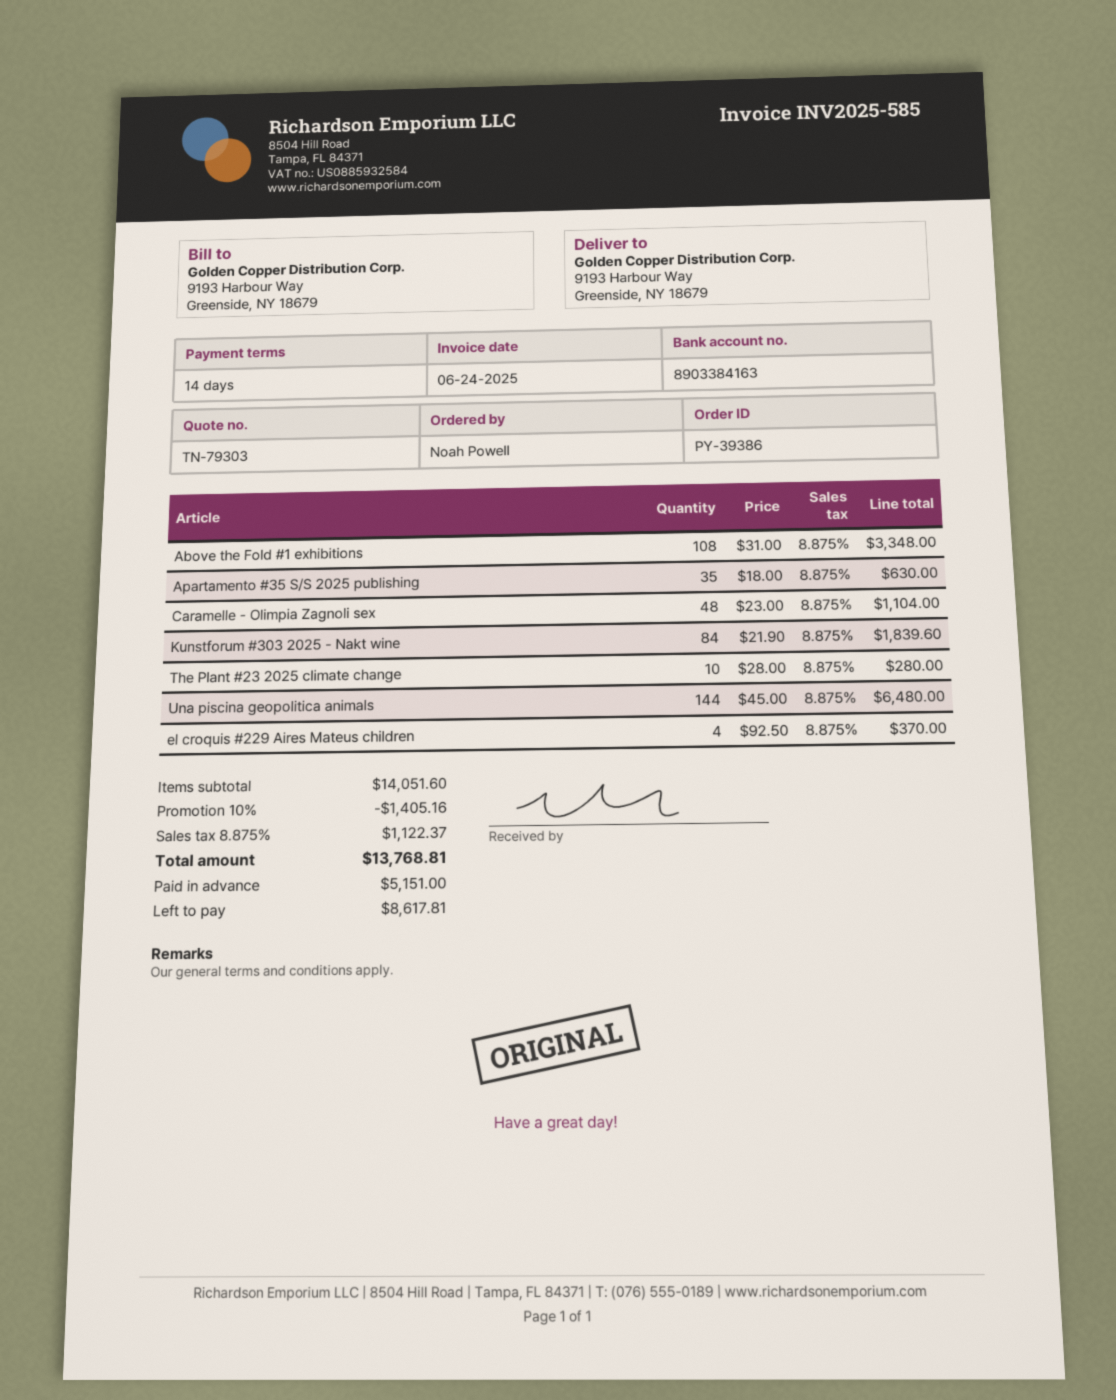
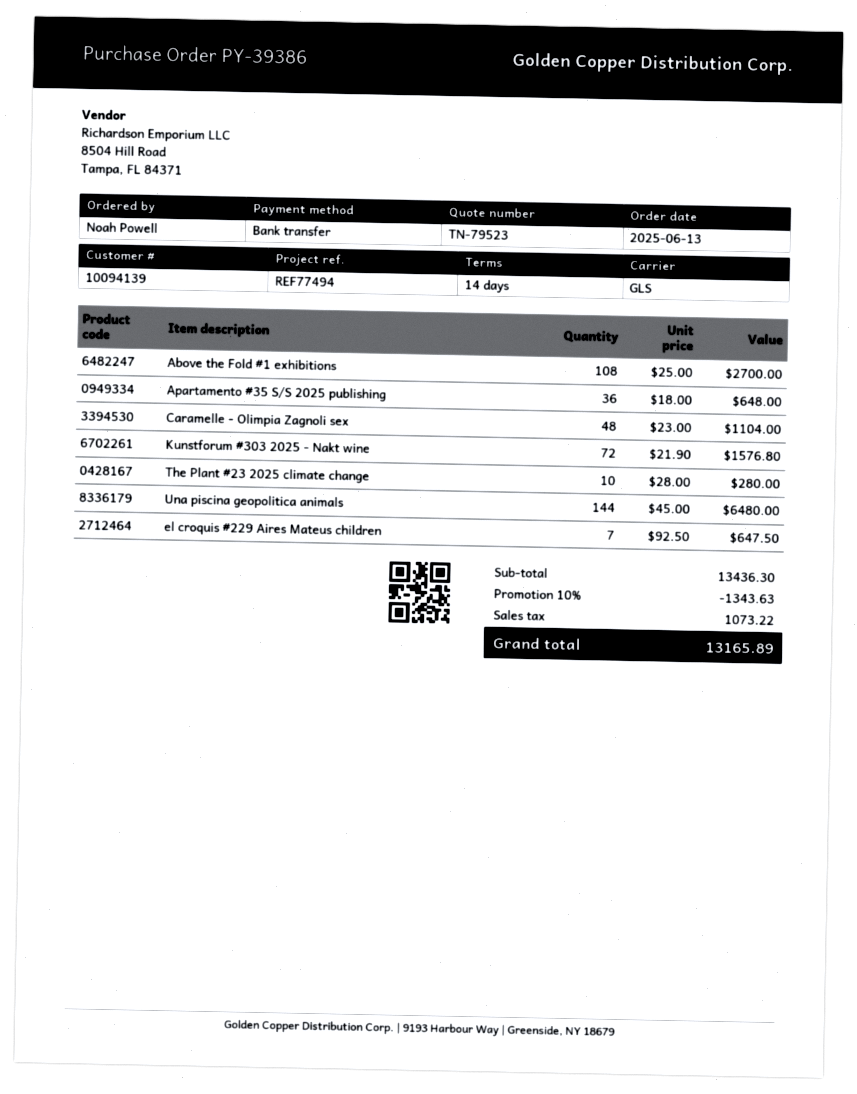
quote number: TN-79303 -> TN-79523
Above the Fold #1 exhibitions: 108 x 31.00 = 3348.00 -> 108 x 25.00 = 2700.00
Apartamento #35 S/S 2025 publishing: 35 x 18.00 = 630.00 -> 36 x 18.00 = 648.00
Kunstforum #303 2025 - Nakt wine: 84 x 21.90 = 1839.60 -> 72 x 21.90 = 1576.80
el croquis #229 Aires Mateus children: 4 x 92.50 = 370.00 -> 7 x 92.50 = 647.50
subtotal: 14051.60 -> 13436.30
discount: 10% = 1405.16 -> 10% = 1343.63
tax: 1122.37 -> 1073.22
total: 13768.81 -> 13165.89

